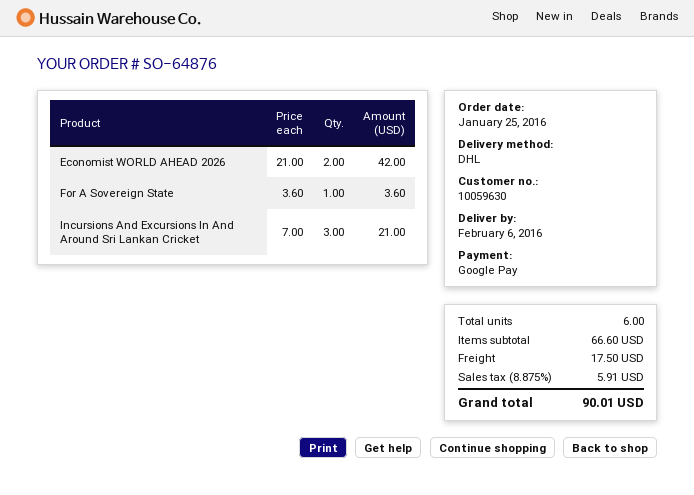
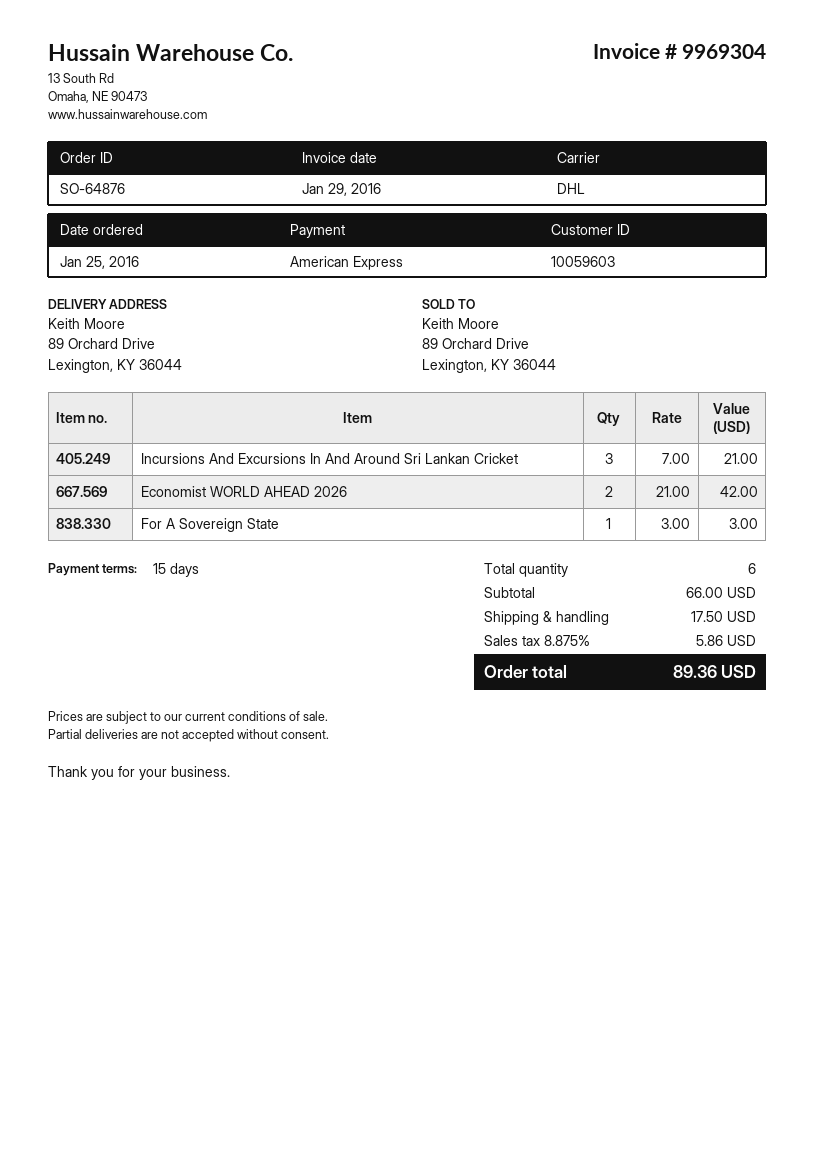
customer number: 10059630 -> 10059603
payment method: Google Pay -> American Express
For A Sovereign State: 1 x 3.60 = 3.60 -> 1 x 3.00 = 3.00
subtotal: 66.60 -> 66.00
tax: 8.875% = 5.91 -> 8.875% = 5.86
total: 90.01 -> 89.36

